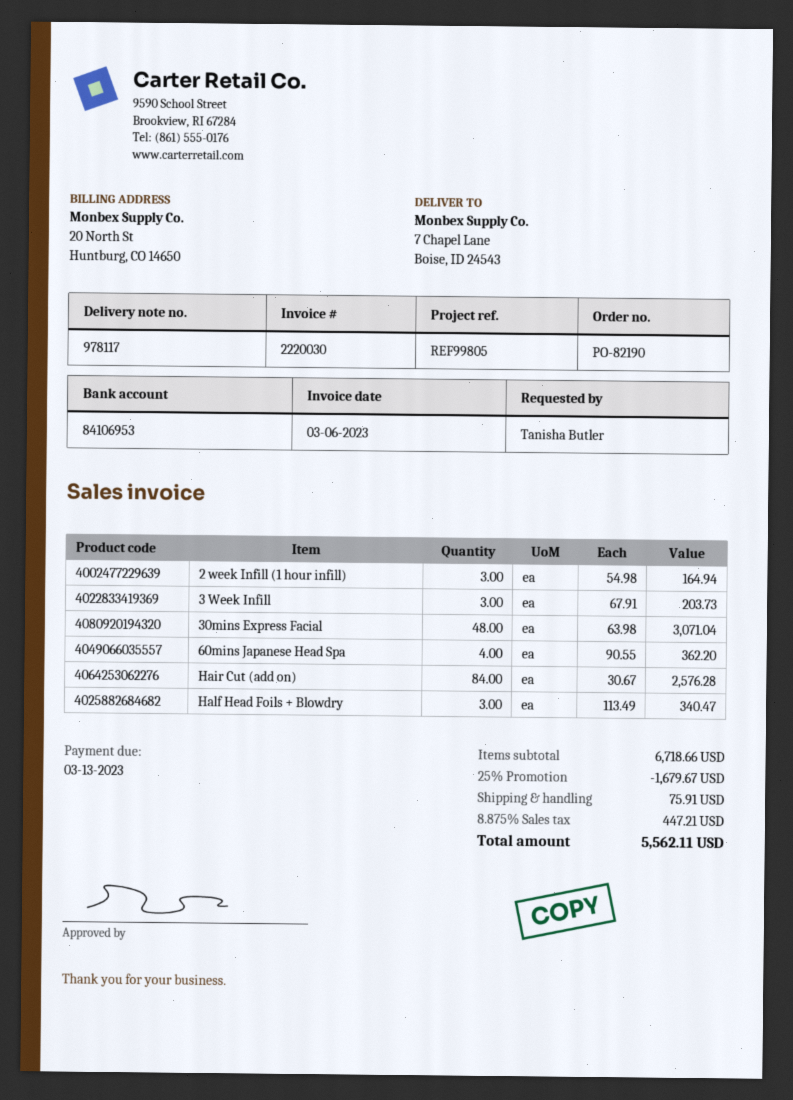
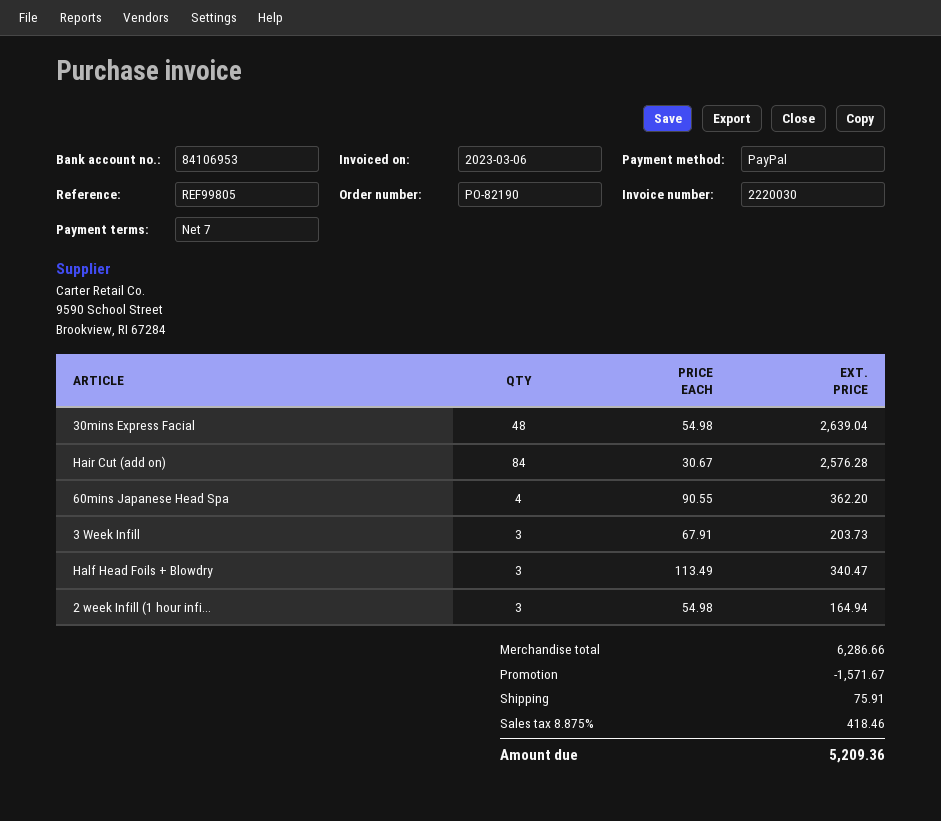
30mins Express Facial: 48 x 63.98 = 3071.04 -> 48 x 54.98 = 2639.04
subtotal: 6718.66 -> 6286.66
discount: 1679.67 -> 1571.67
tax: 8.875% = 447.21 -> 8.875% = 418.46
total: 5562.11 -> 5209.36

